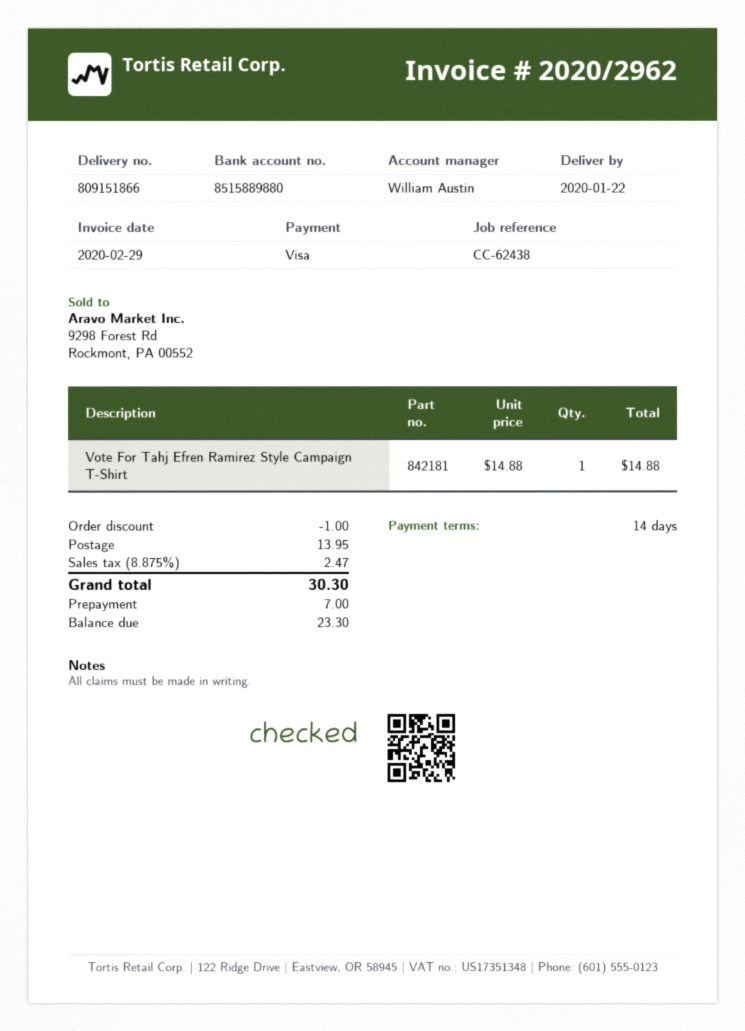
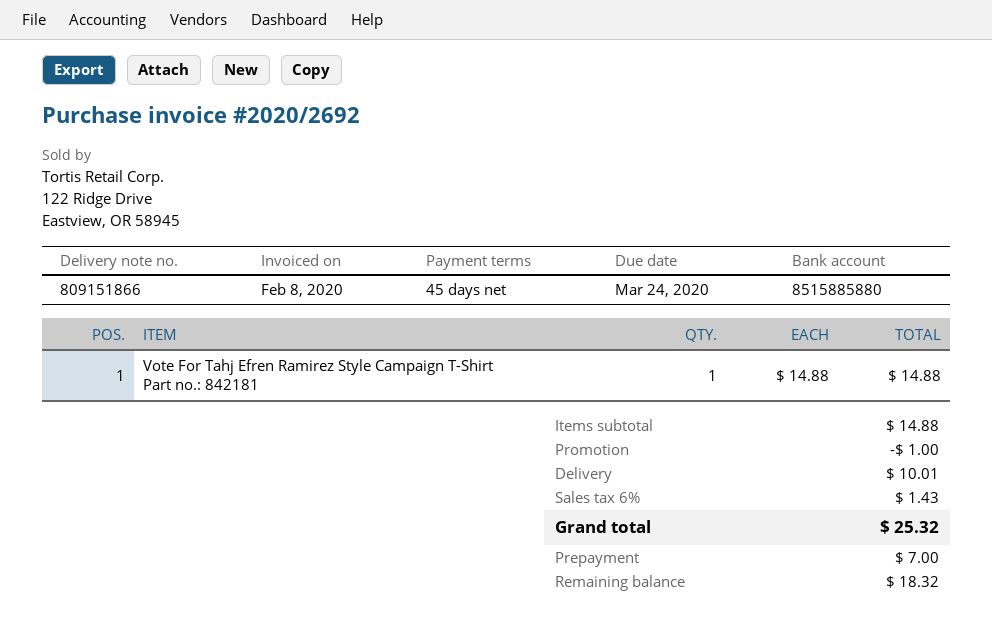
invoice number: 2020/2962 -> 2020/2692
invoice date: 2020-02-29 -> 2020-02-08
payment terms: 14 days -> 45 days
bank account: 8515889880 -> 8515885880
shipping: 13.95 -> 10.01
tax: 8.875% = 2.47 -> 6% = 1.43
total: 30.30 -> 25.32
balance: 23.30 -> 18.32

